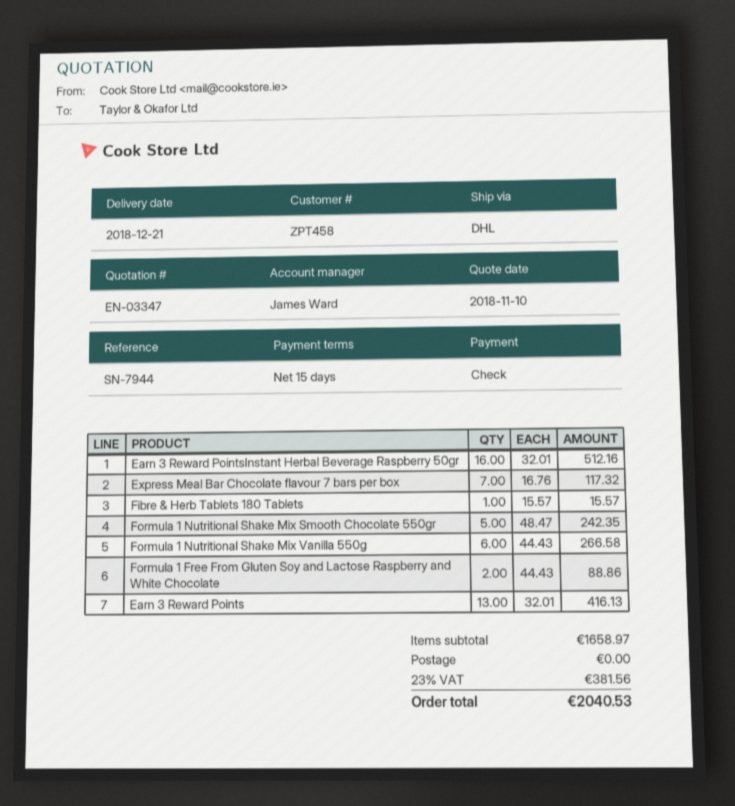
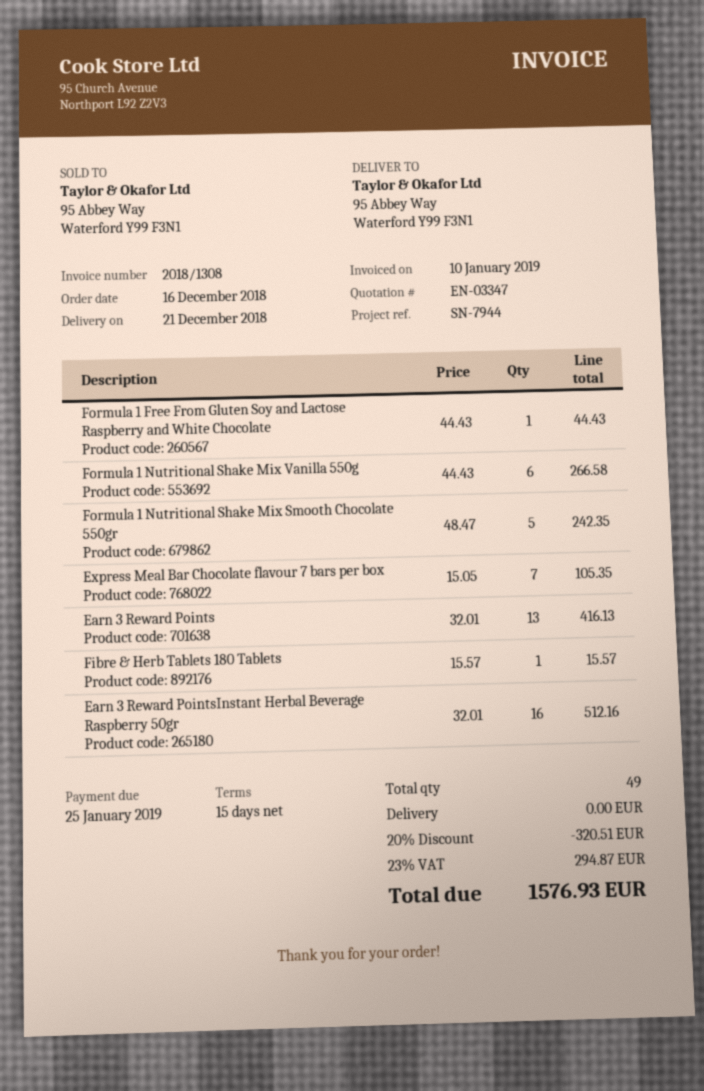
Express Meal Bar Chocolate flavour 7 bars per box: 7 x 16.76 = 117.32 -> 7 x 15.05 = 105.35
Formula 1 Free From Gluten Soy and Lactose Raspberry and White Chocolate: 2 x 44.43 = 88.86 -> 1 x 44.43 = 44.43
discount: none -> 20% = 320.51
tax: 23% = 381.56 -> 23% = 294.87
total: 2040.53 -> 1576.93

